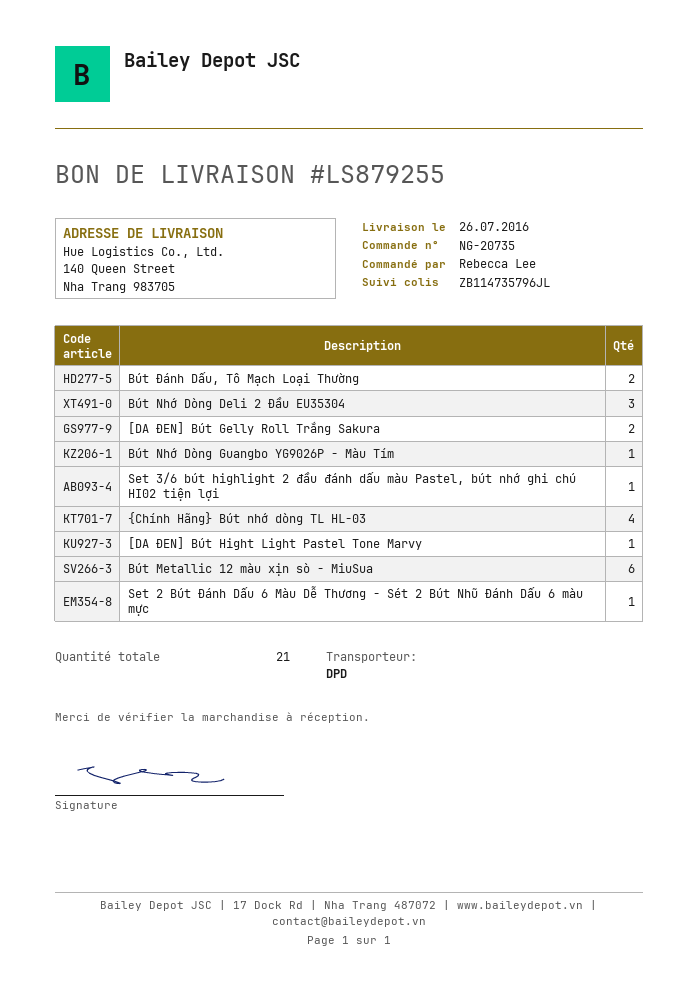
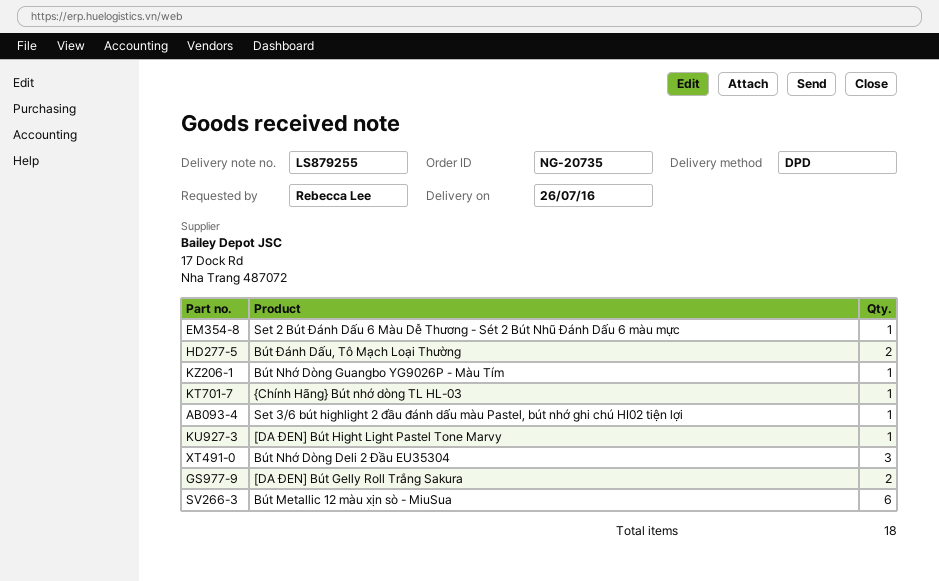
{Chính Hãng} Bút nhớ dòng TL HL-03: 4 -> 1
total quantity: 21 -> 18

